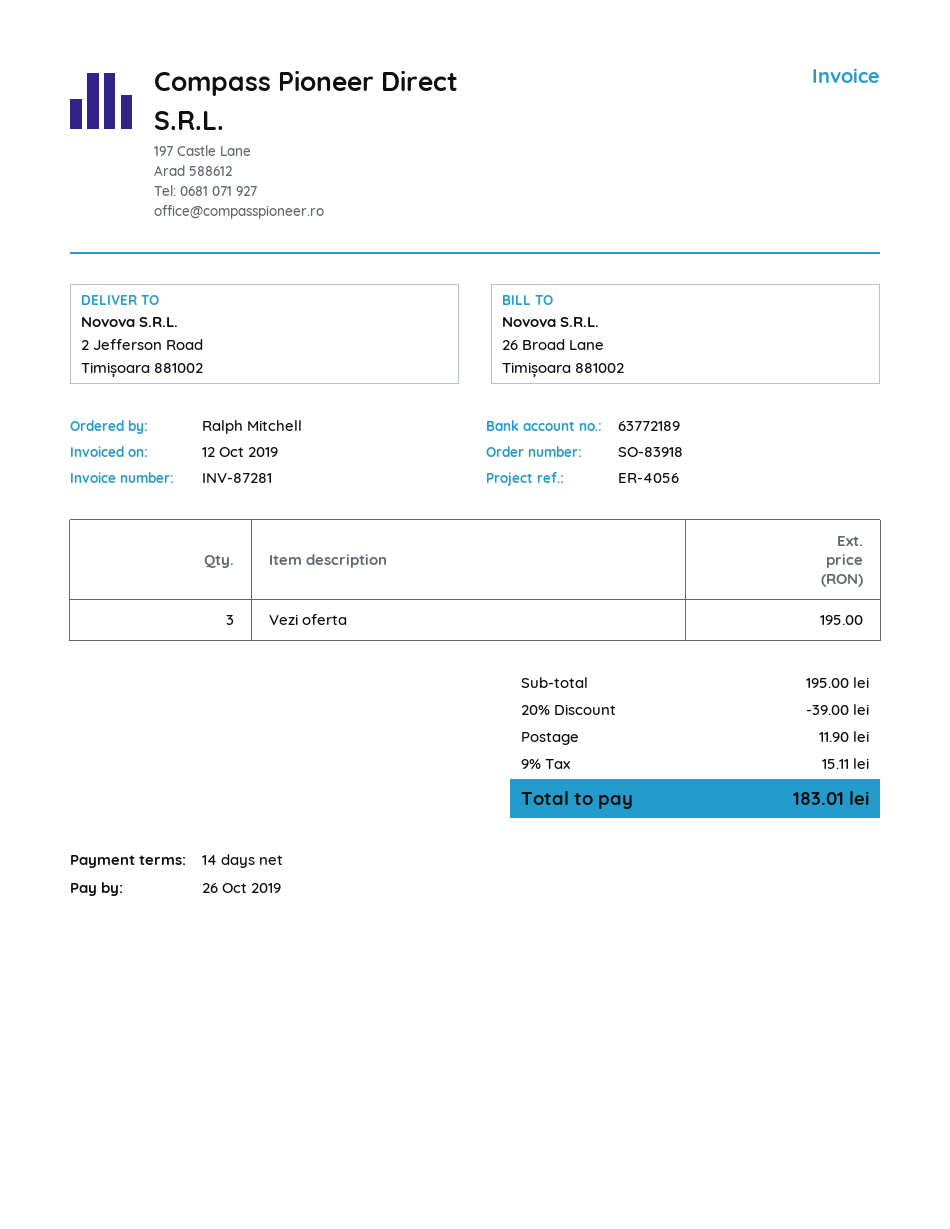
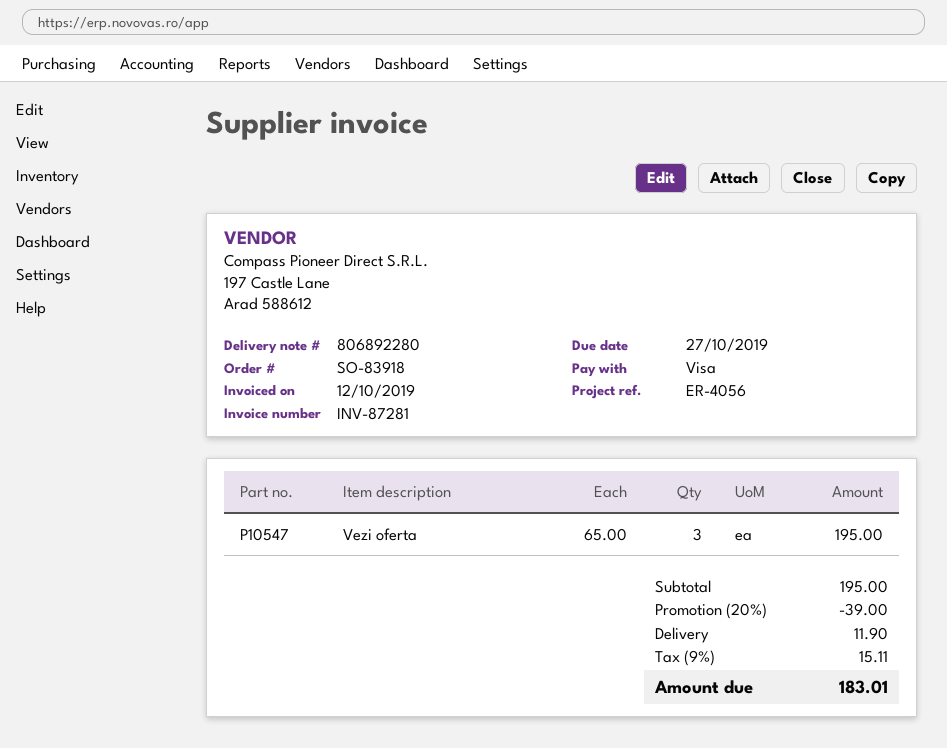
due date: 2019-10-26 -> 2019-10-27

